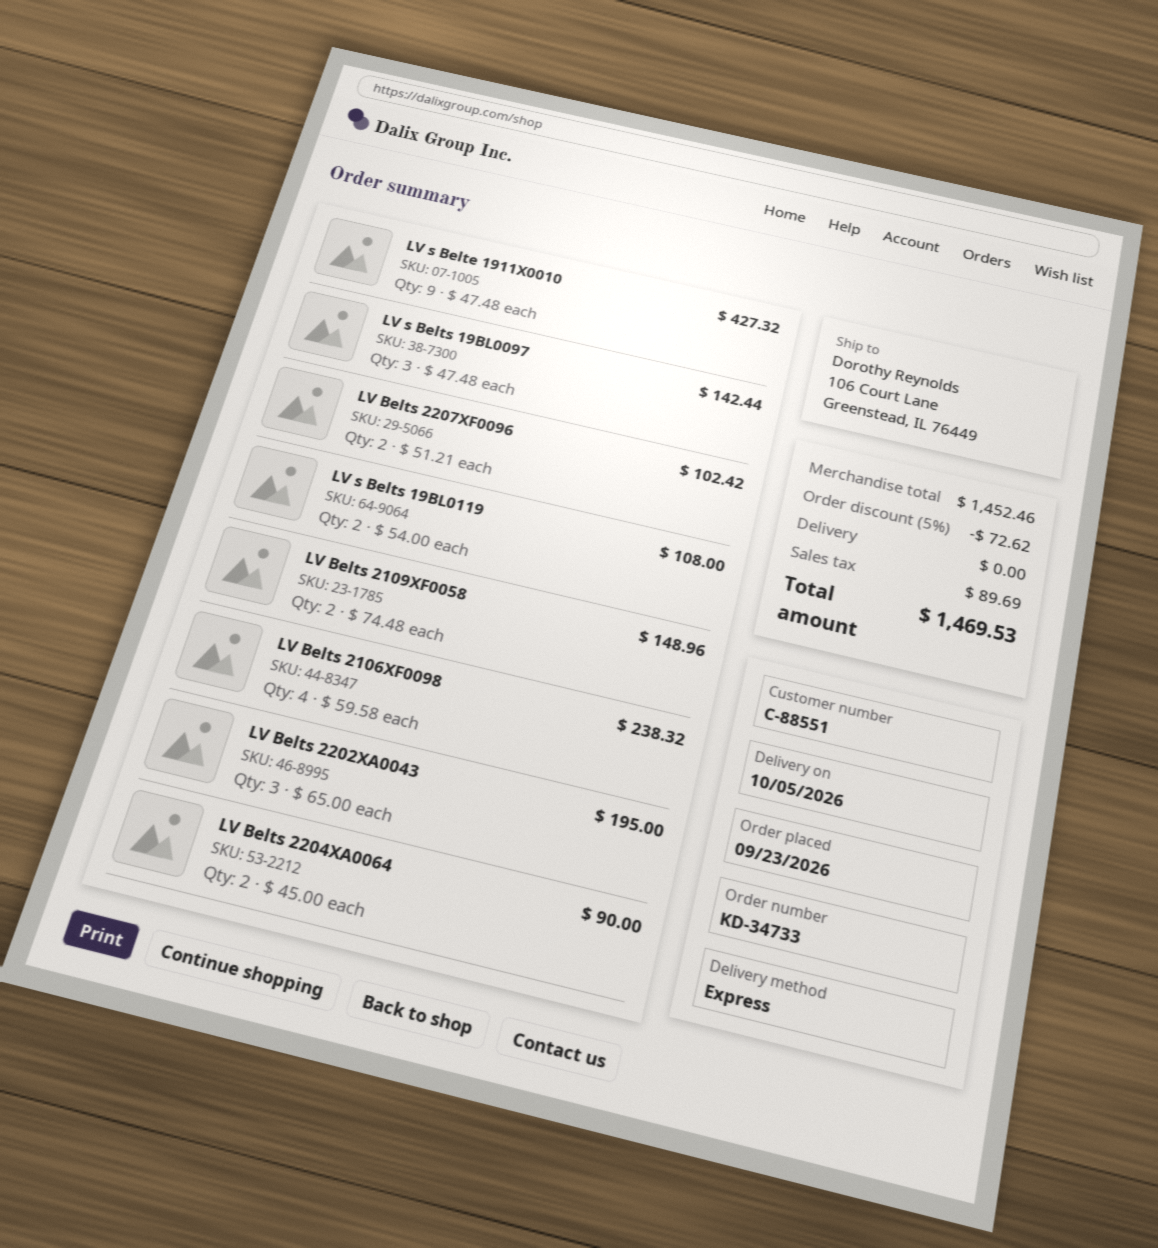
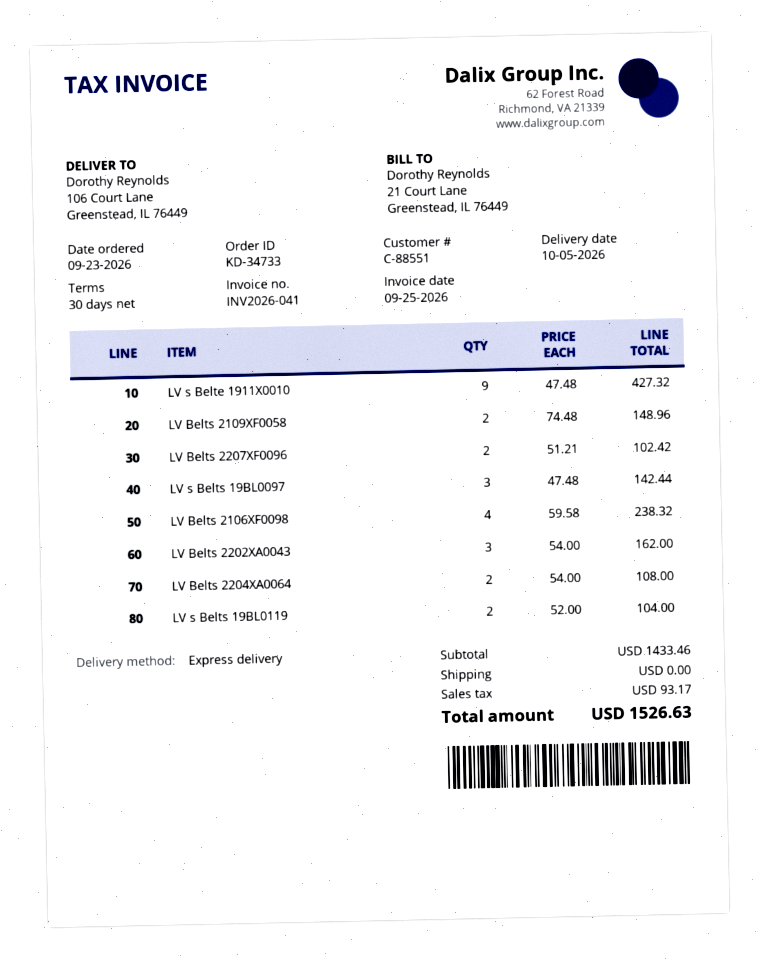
LV s Belts 19BL0119: 2 x 54.00 = 108.00 -> 2 x 52.00 = 104.00
LV Belts 2202XA0043: 3 x 65.00 = 195.00 -> 3 x 54.00 = 162.00
LV Belts 2204XA0064: 2 x 45.00 = 90.00 -> 2 x 54.00 = 108.00
subtotal: 1452.46 -> 1433.46
discount: 5% = 72.62 -> none
tax: 89.69 -> 93.17
total: 1469.53 -> 1526.63

